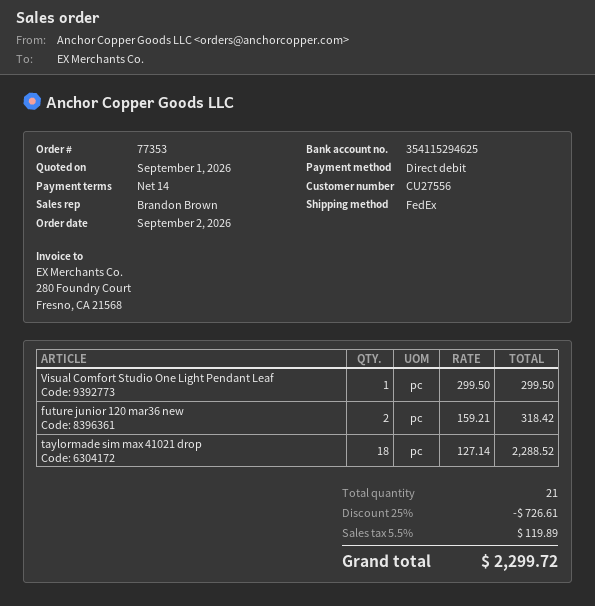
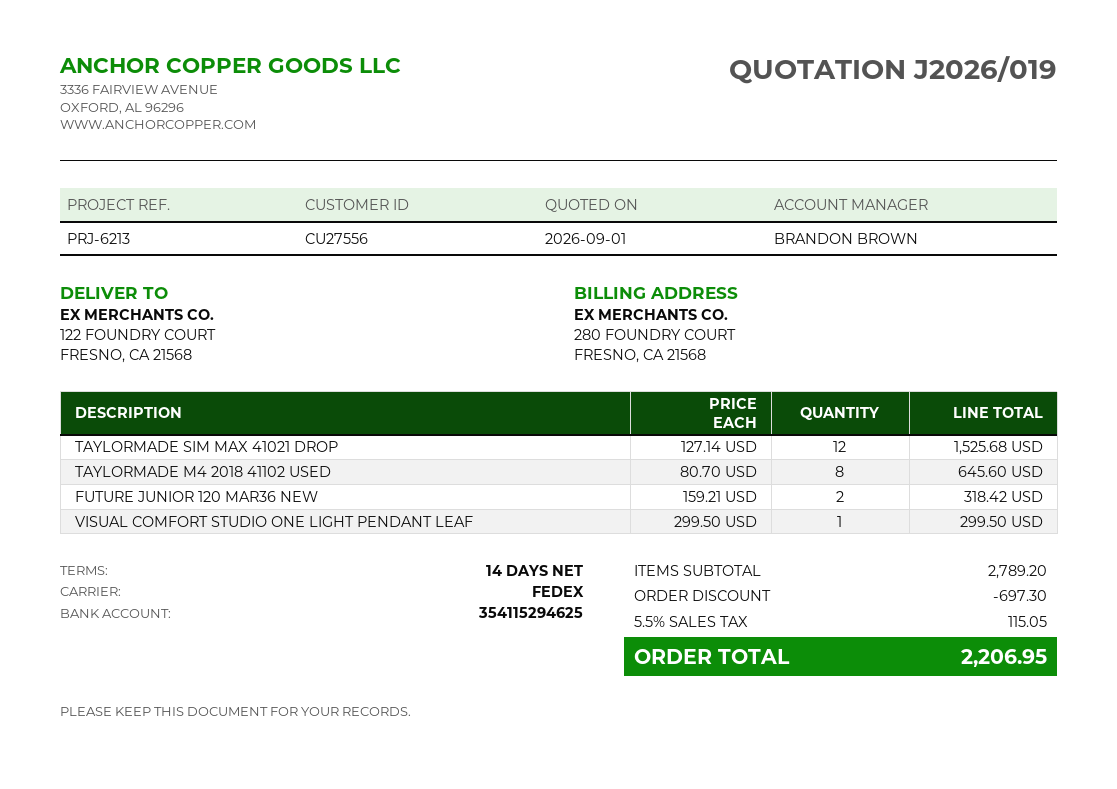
taylormade sim max 41021 drop: 18 x 127.14 = 2288.52 -> 12 x 127.14 = 1525.68
TAYLORMADE M4 2018 41102 USED: none -> 8 x 80.70 = 645.60
discount: 726.61 -> 697.30
tax: 5.5% = 119.89 -> 5.5% = 115.05
total: 2299.72 -> 2206.95

